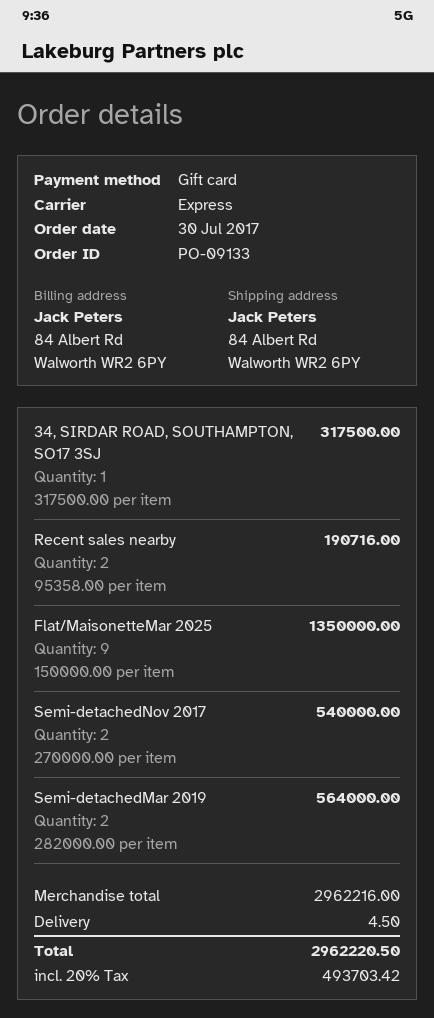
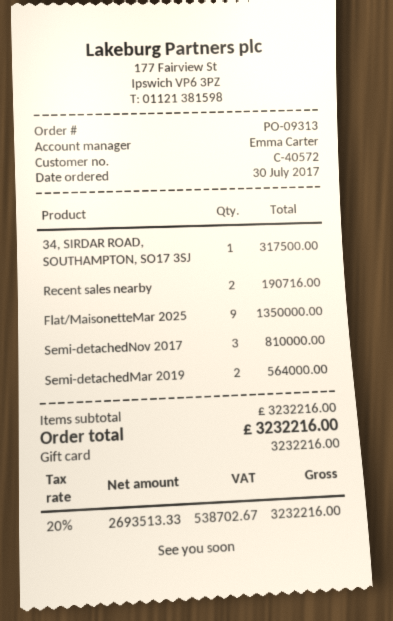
order number: PO-09133 -> PO-09313
Semi-detachedNov 2017: 2 for 540000.00 -> 3 for 810000.00
subtotal: 2962216.00 -> 3232216.00
shipping: 4.50 -> none
tax: 20% = 493703.42 -> 20% = 538702.67
total: 2962220.50 -> 3232216.00

